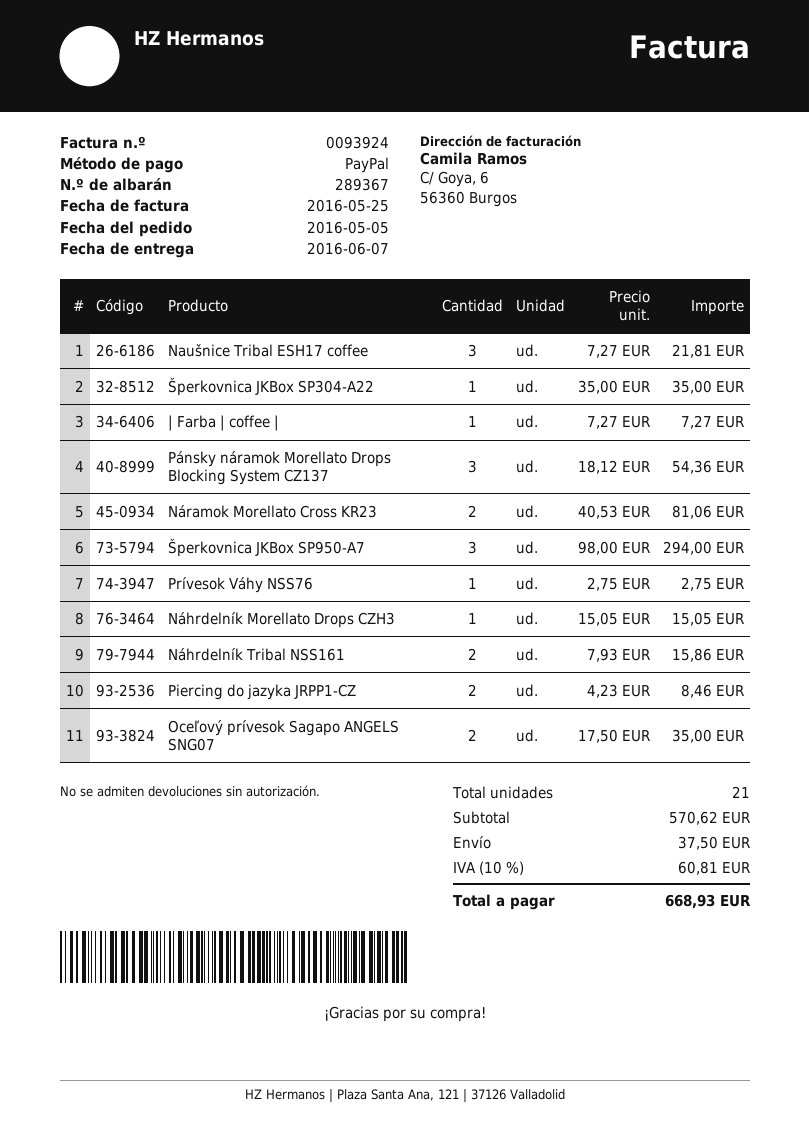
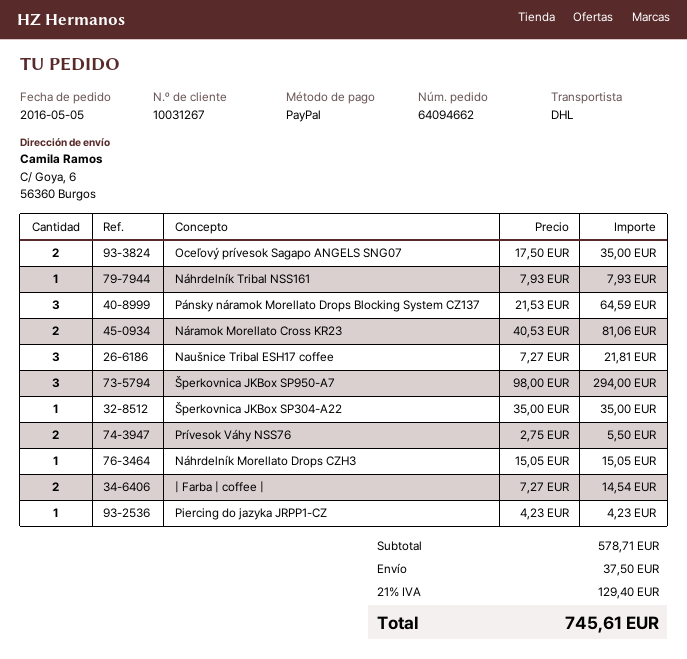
| Farba | coffee |: 1 x 7.27 = 7.27 -> 2 x 7.27 = 14.54
Pánsky náramok Morellato Drops Blocking System CZ137: 3 x 18.12 = 54.36 -> 3 x 21.53 = 64.59
Prívesok Váhy NSS76: 1 x 2.75 = 2.75 -> 2 x 2.75 = 5.50
Náhrdelník Tribal NSS161: 2 x 7.93 = 15.86 -> 1 x 7.93 = 7.93
Piercing do jazyka JRPP1-CZ: 2 x 4.23 = 8.46 -> 1 x 4.23 = 4.23
subtotal: 570.62 -> 578.71
tax: 10% = 60.81 -> 21% = 129.40
total: 668.93 -> 745.61

